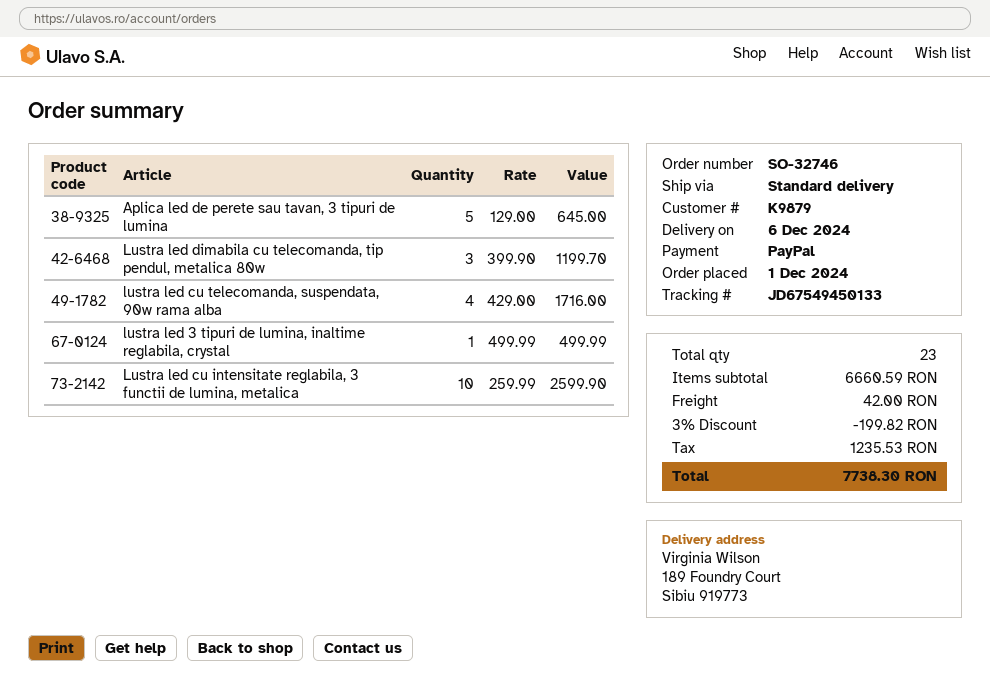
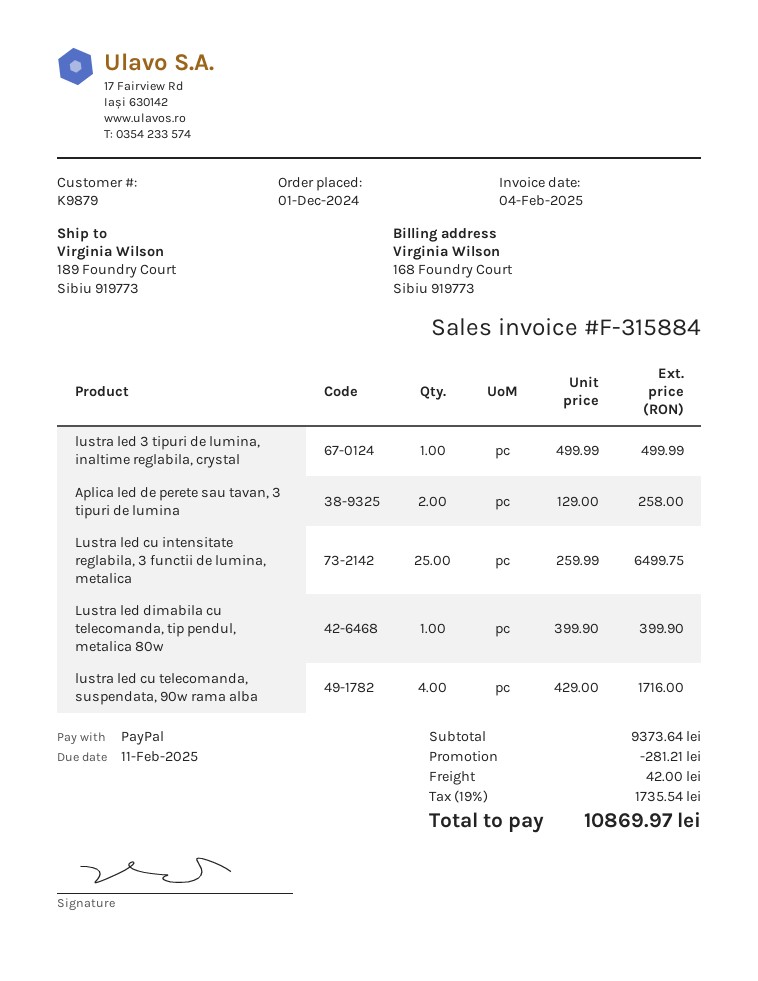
Aplica led de perete sau tavan, 3 tipuri de lumina: 5 x 129.00 = 645.00 -> 2 x 129.00 = 258.00
Lustra led dimabila cu telecomanda, tip pendul, metalica 80w: 3 x 399.90 = 1199.70 -> 1 x 399.90 = 399.90
Lustra led cu intensitate reglabila, 3 functii de lumina, metalica: 10 x 259.99 = 2599.90 -> 25 x 259.99 = 6499.75
subtotal: 6660.59 -> 9373.64
discount: 199.82 -> 281.21
tax: 1235.53 -> 1735.54
total: 7738.30 -> 10869.97

